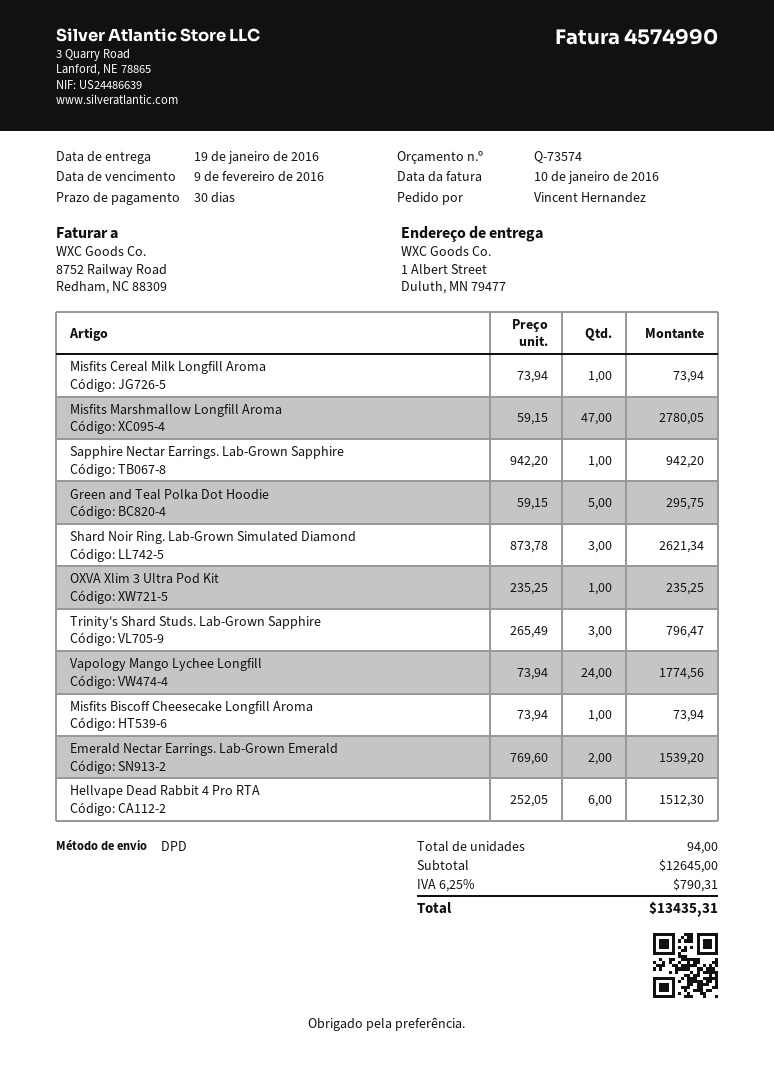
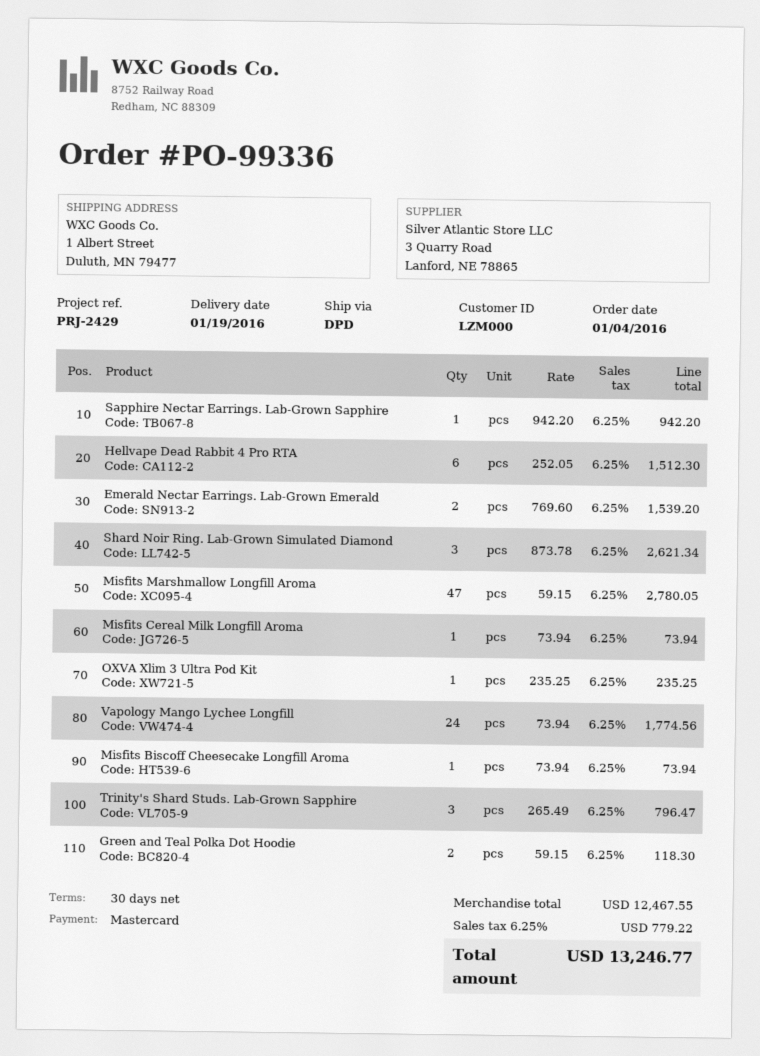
Green and Teal Polka Dot Hoodie: 5 x 59.15 = 295.75 -> 2 x 59.15 = 118.30
subtotal: 12645.00 -> 12467.55
tax: 6.25% = 790.31 -> 6.25% = 779.22
total: 13435.31 -> 13246.77

